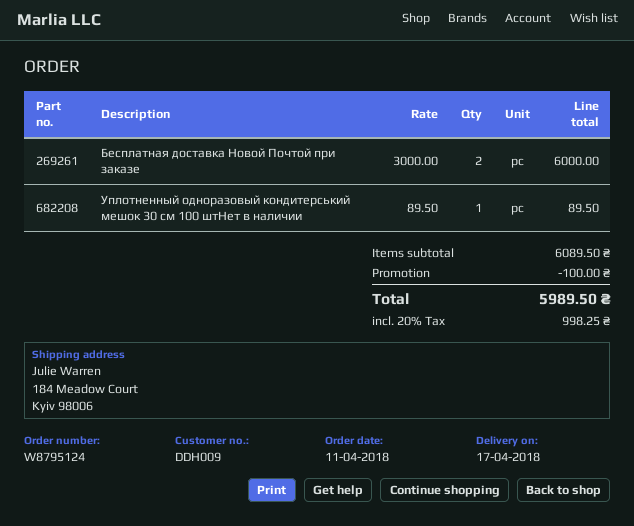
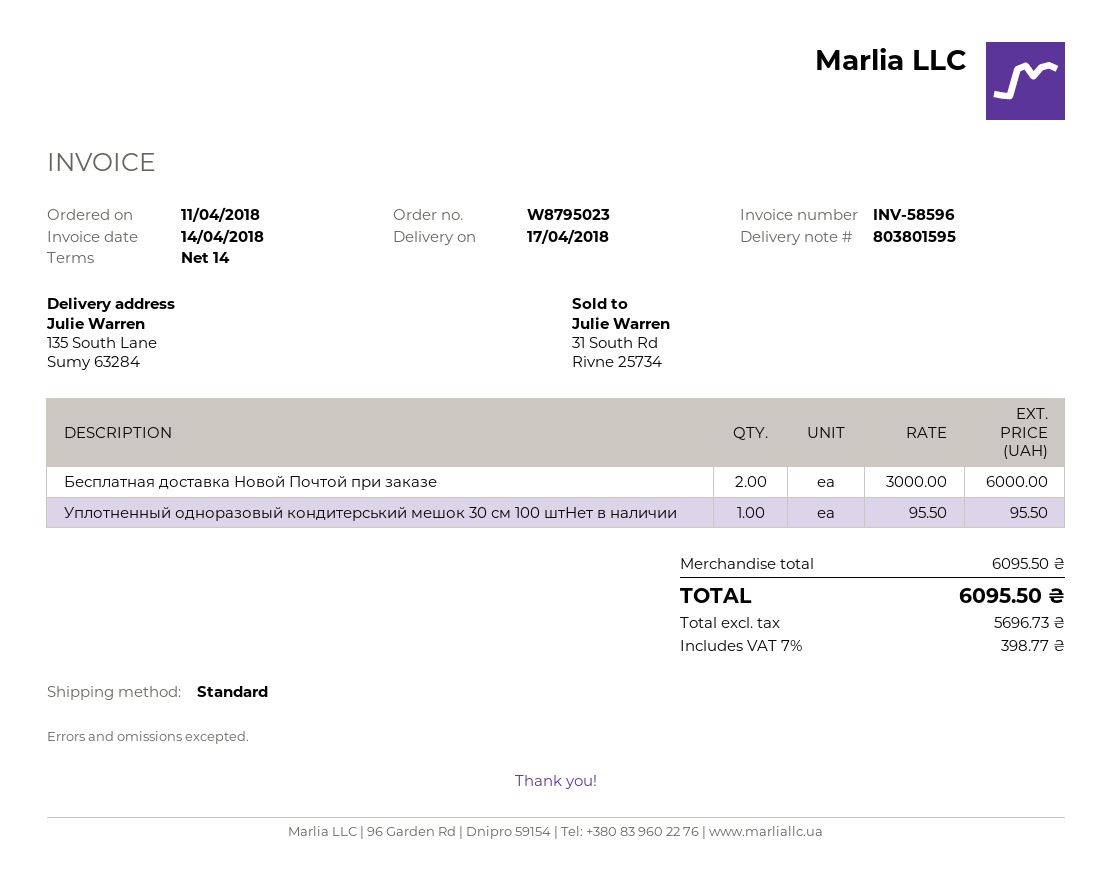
order number: W8795124 -> W8795023
ship to: 184 Meadow Court, Kyiv 98006 -> 135 South Lane, Sumy 63284
Уплотненный одноразовый кондитерський мешок 30 см 100 штНет в наличии: 1 x 89.50 = 89.50 -> 1 x 95.50 = 95.50
subtotal: 6089.50 -> 6095.50
discount: 100.00 -> none
tax: 20% = 998.25 -> 7% = 398.77
total: 5989.50 -> 6095.50

